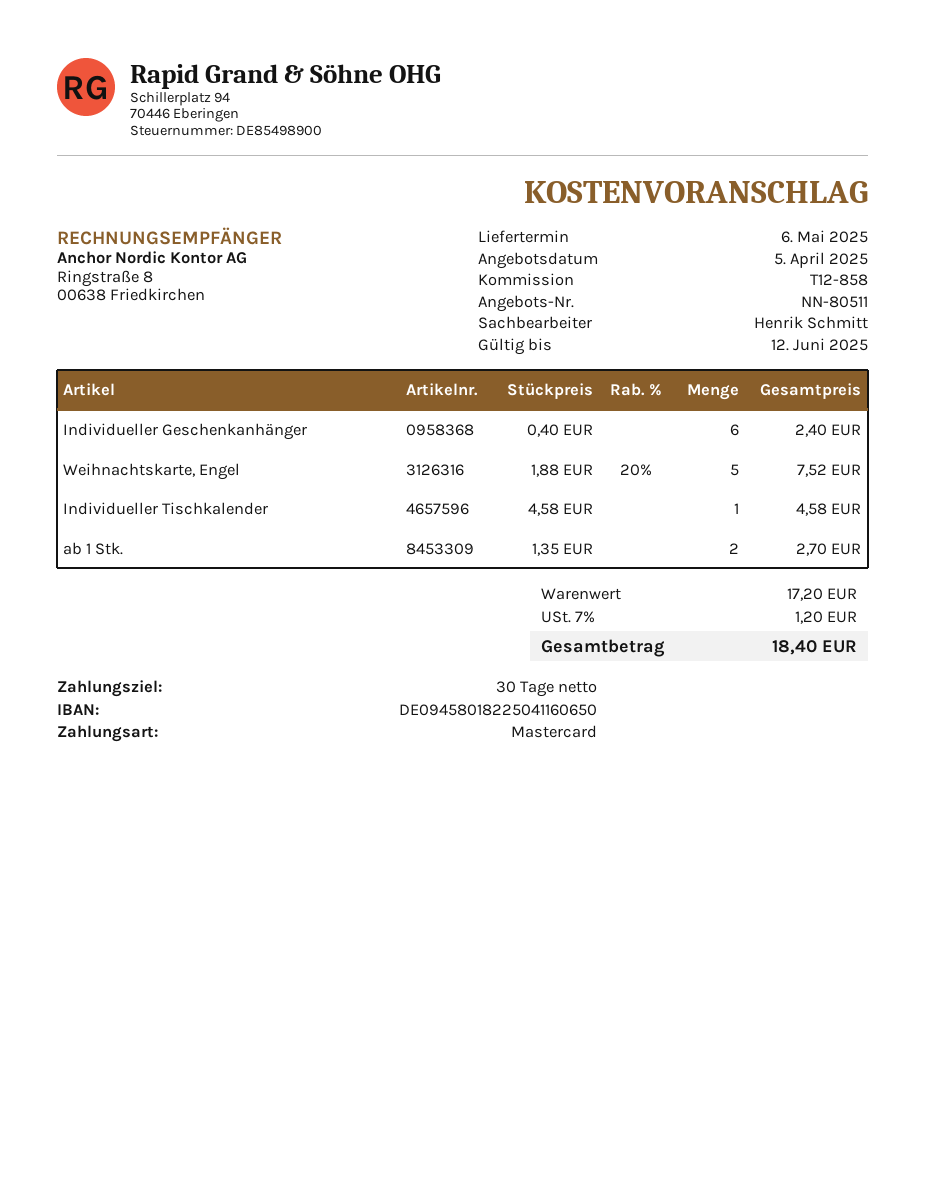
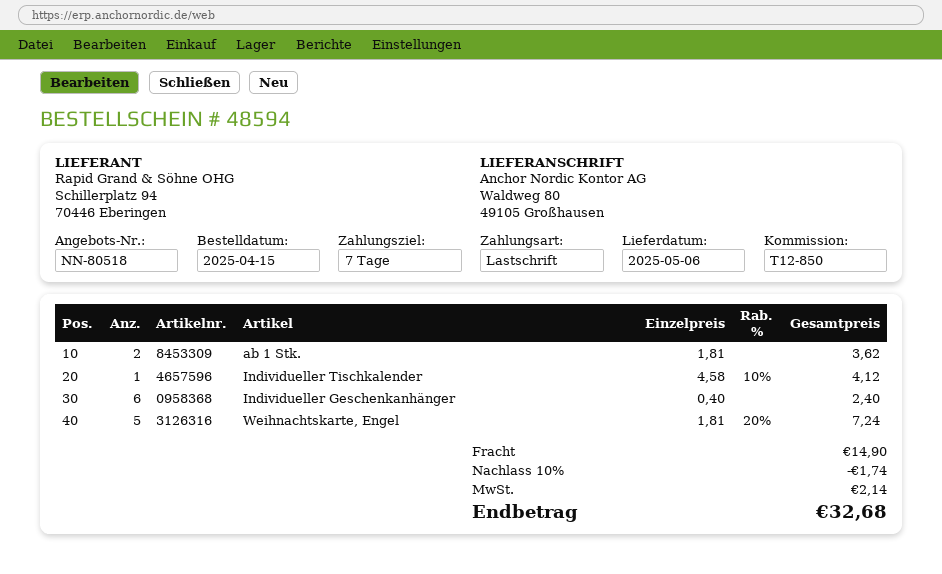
quote number: NN-80511 -> NN-80518
payment terms: 30 days -> 7 days
reference: T12-858 -> T12-850
payment method: Mastercard -> direct debit
Weihnachtskarte, Engel: 5 x 1.88 - 20% = 7.52 -> 5 x 1.81 - 20% = 7.24
Individueller Tischkalender: 1 x 4.58 = 4.58 -> 1 x 4.58 - 10% = 4.12
ab 1 Stk.: 2 x 1.35 = 2.70 -> 2 x 1.81 = 3.62
discount: none -> 10% = 1.74
shipping: none -> 14.90
tax: 1.20 -> 2.14
total: 18.40 -> 32.68

